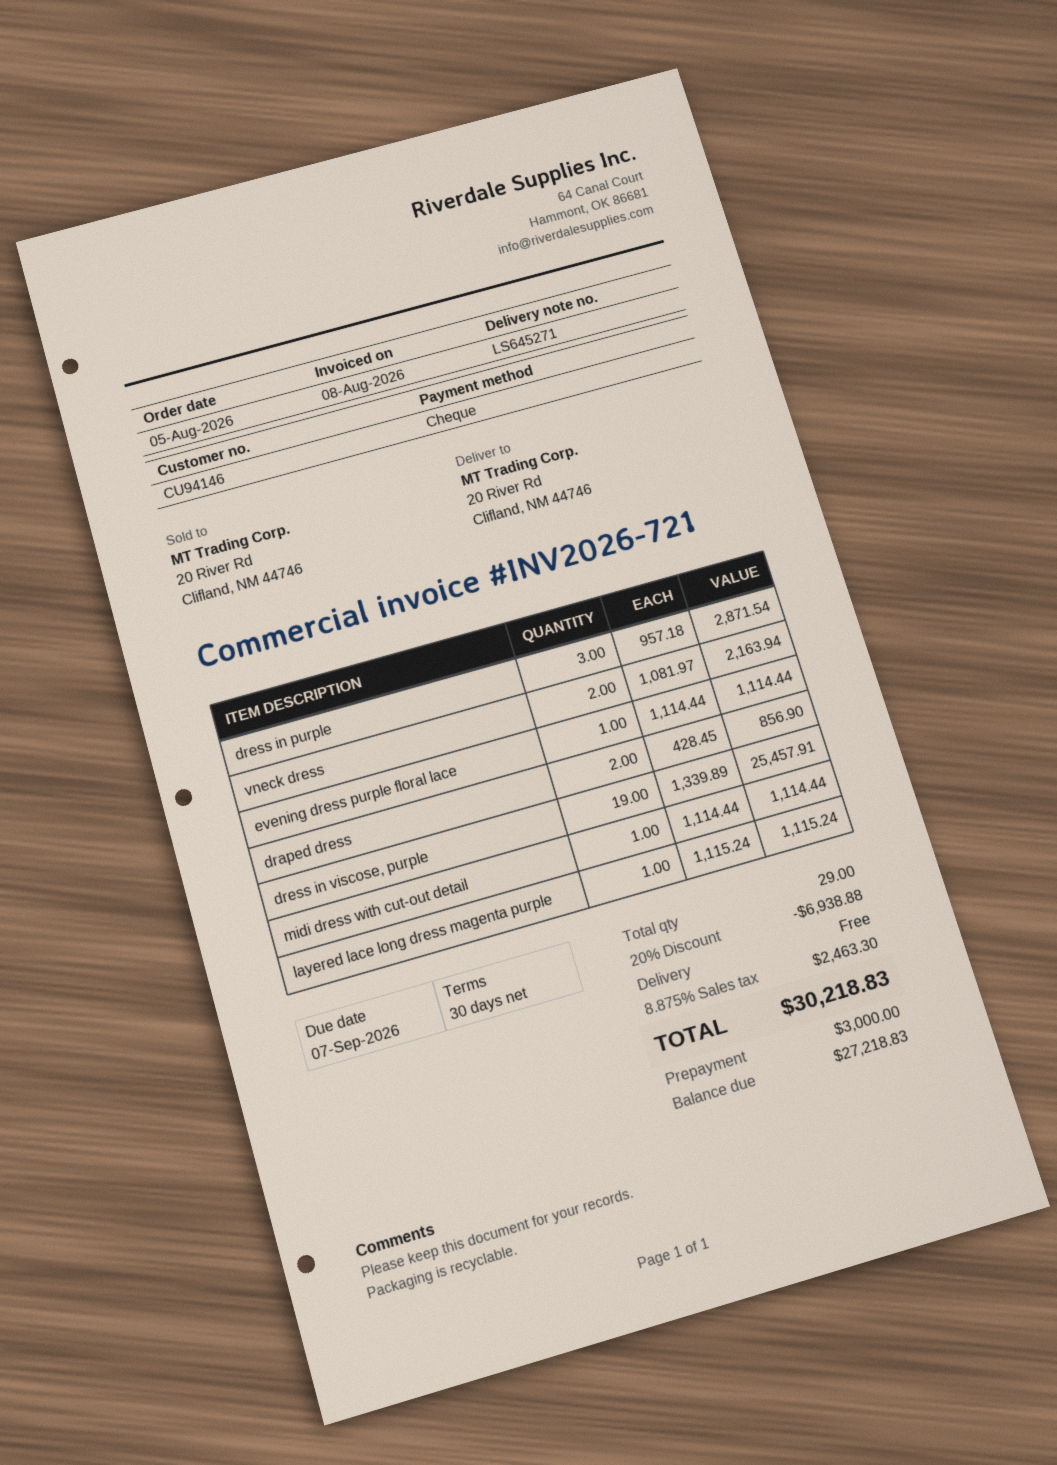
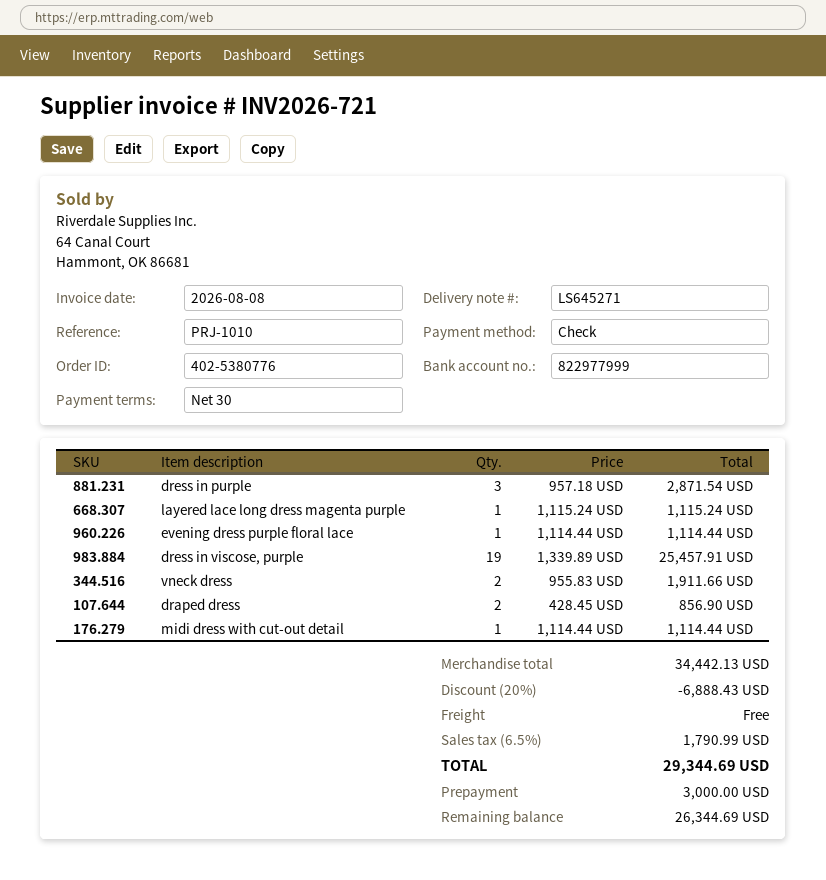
vneck dress: 2 x 1081.97 = 2163.94 -> 2 x 955.83 = 1911.66
discount: 20% = 6938.88 -> 20% = 6888.43
tax: 8.875% = 2463.30 -> 6.5% = 1790.99
total: 30218.83 -> 29344.69
balance: 27218.83 -> 26344.69

